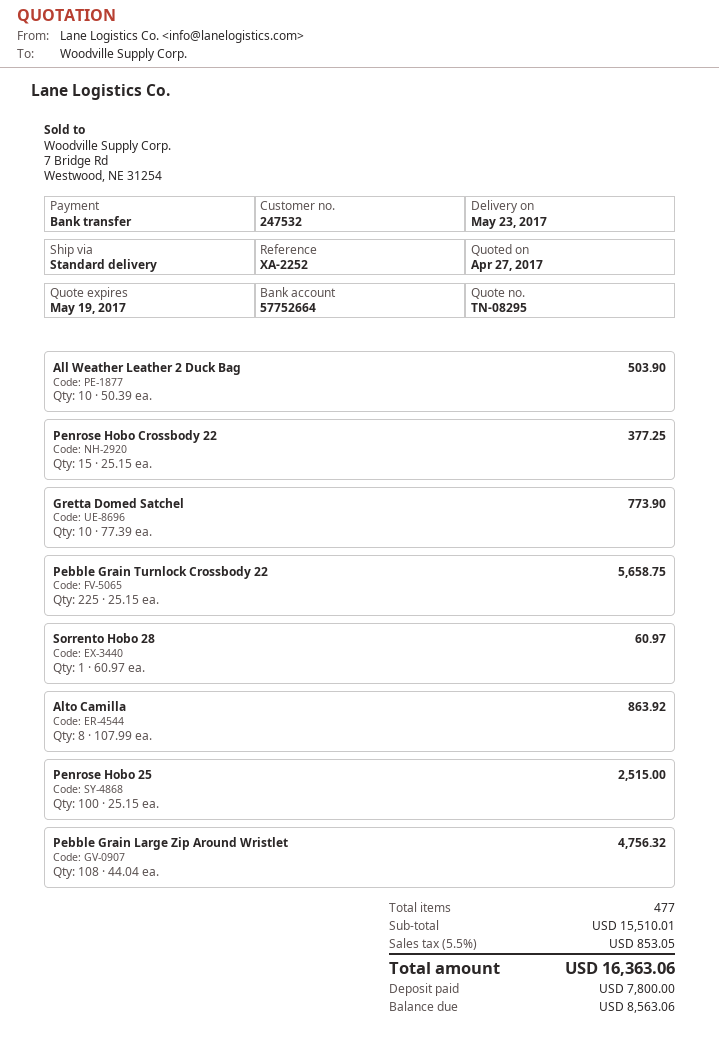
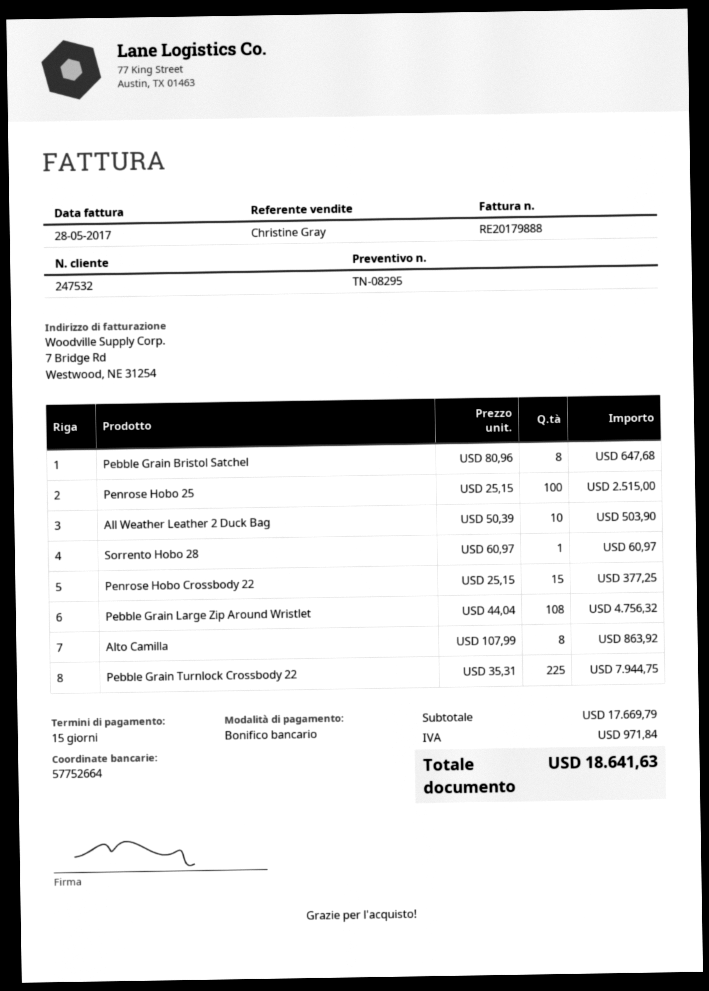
Gretta Domed Satchel: 10 x 77.39 = 773.90 -> none
Pebble Grain Turnlock Crossbody 22: 225 x 25.15 = 5658.75 -> 225 x 35.31 = 7944.75
Pebble Grain Bristol Satchel: none -> 8 x 80.96 = 647.68
subtotal: 15510.01 -> 17669.79
tax: 853.05 -> 971.84
total: 16363.06 -> 18641.63

